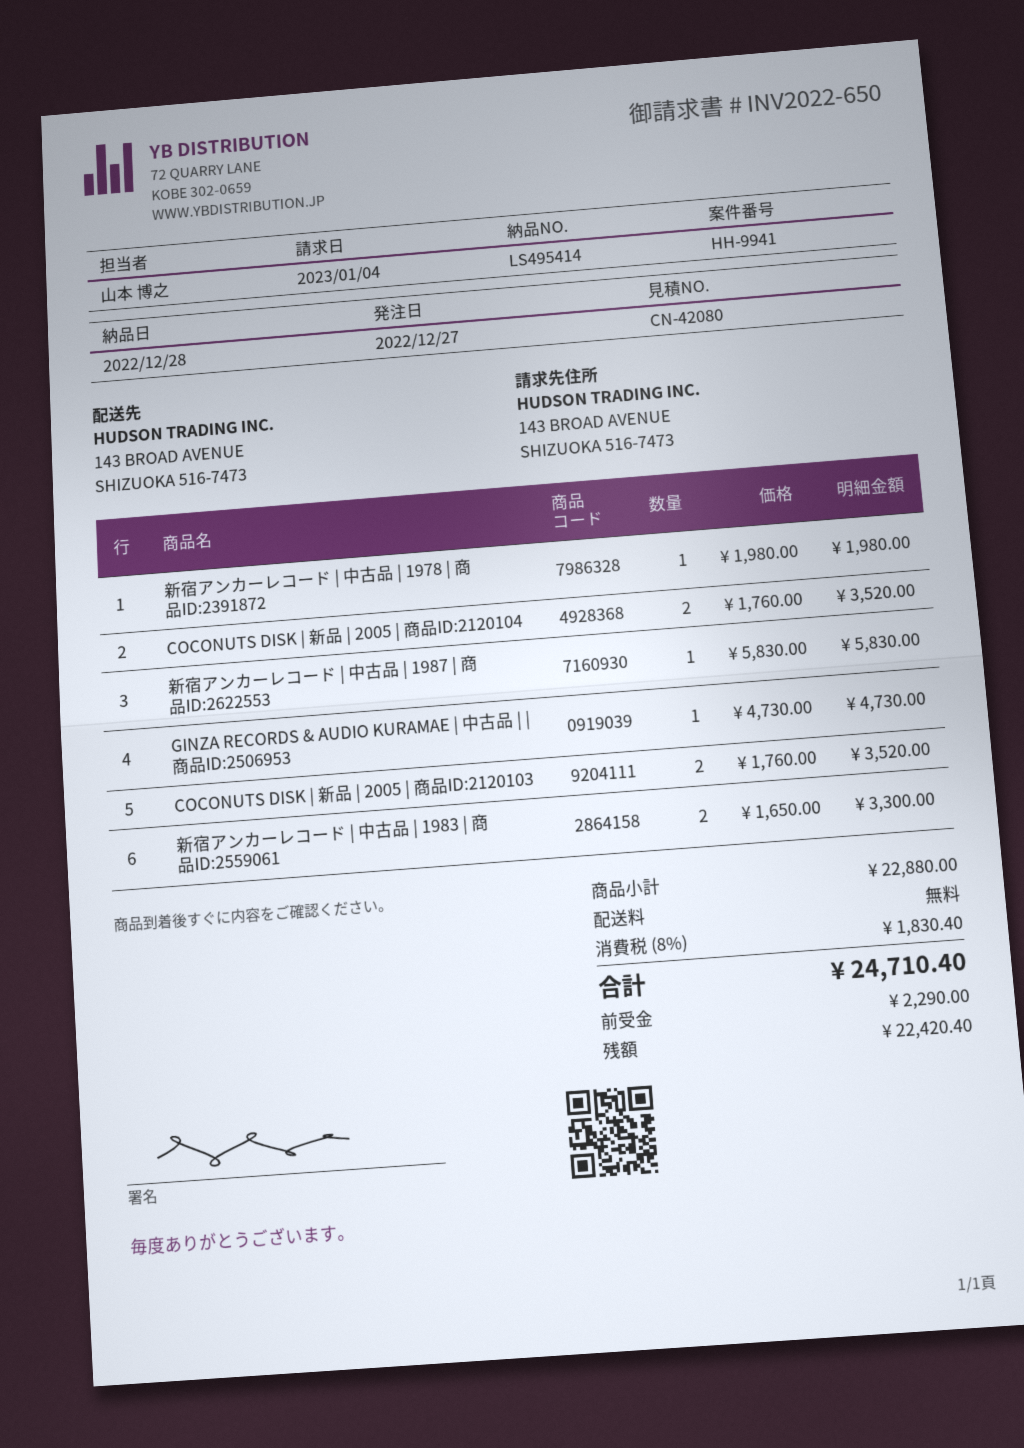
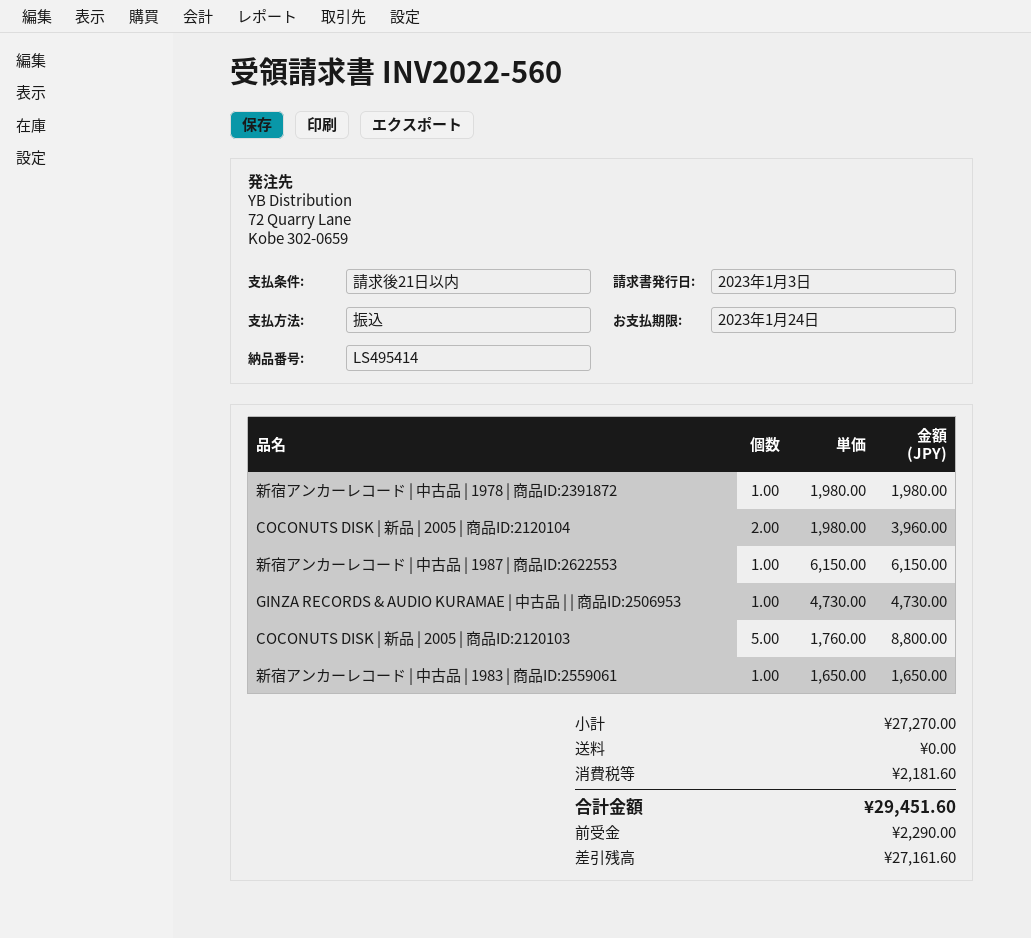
invoice number: INV2022-650 -> INV2022-560
invoice date: 2023-01-04 -> 2023-01-03
COCONUTS DISK | 新品 | 2005 | 商品ID:2120104: 2 x 1760.00 = 3520.00 -> 2 x 1980.00 = 3960.00
新宿アンカーレコード | 中古品 | 1987 | 商品ID:2622553: 1 x 5830.00 = 5830.00 -> 1 x 6150.00 = 6150.00
COCONUTS DISK | 新品 | 2005 | 商品ID:2120103: 2 x 1760.00 = 3520.00 -> 5 x 1760.00 = 8800.00
新宿アンカーレコード | 中古品 | 1983 | 商品ID:2559061: 2 x 1650.00 = 3300.00 -> 1 x 1650.00 = 1650.00
subtotal: 22880.00 -> 27270.00
tax: 1830.40 -> 2181.60
total: 24710.40 -> 29451.60
balance: 22420.40 -> 27161.60

